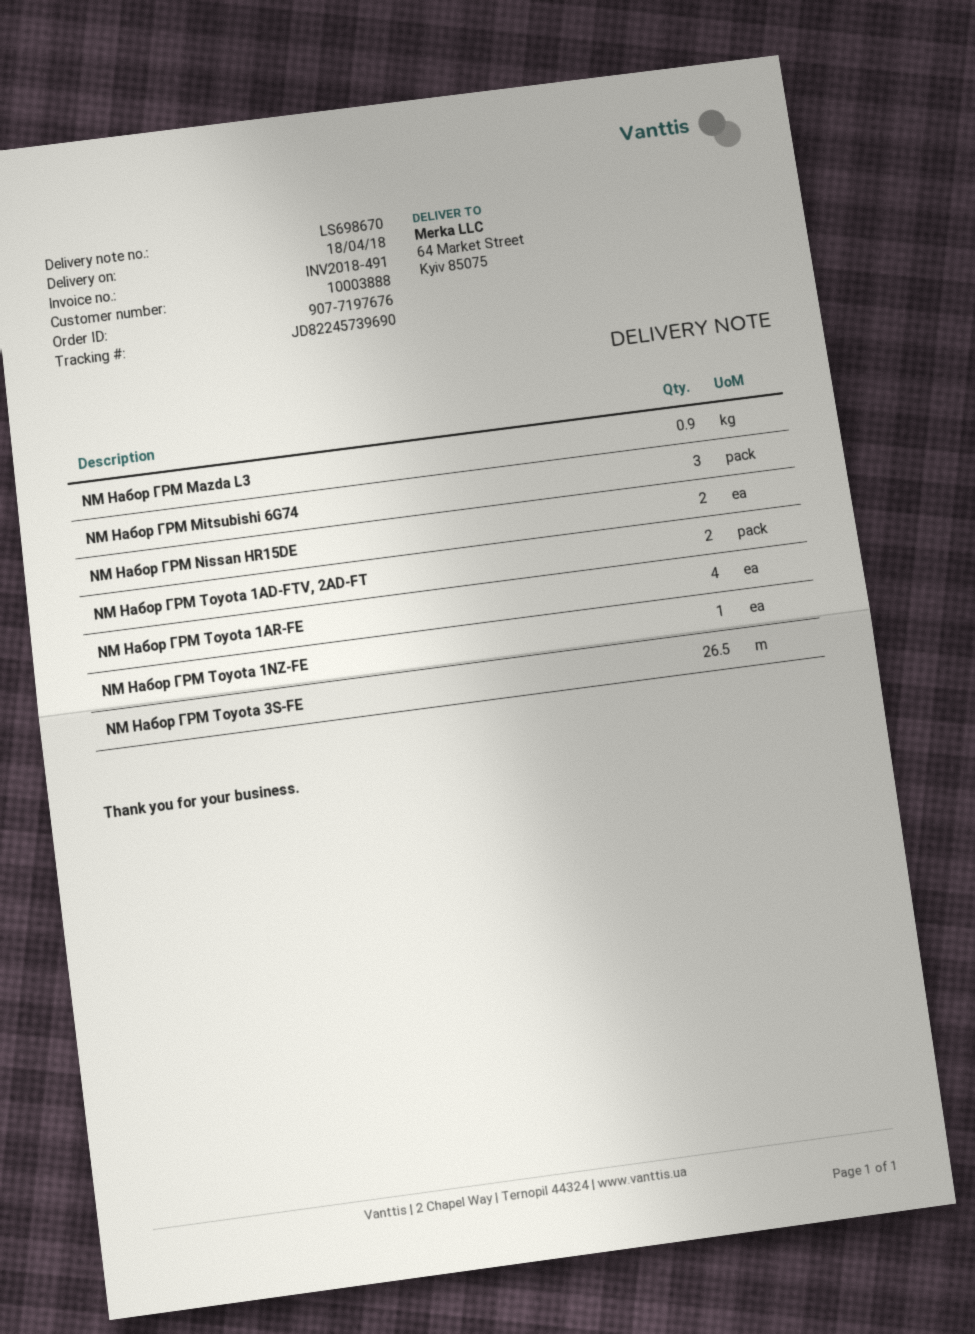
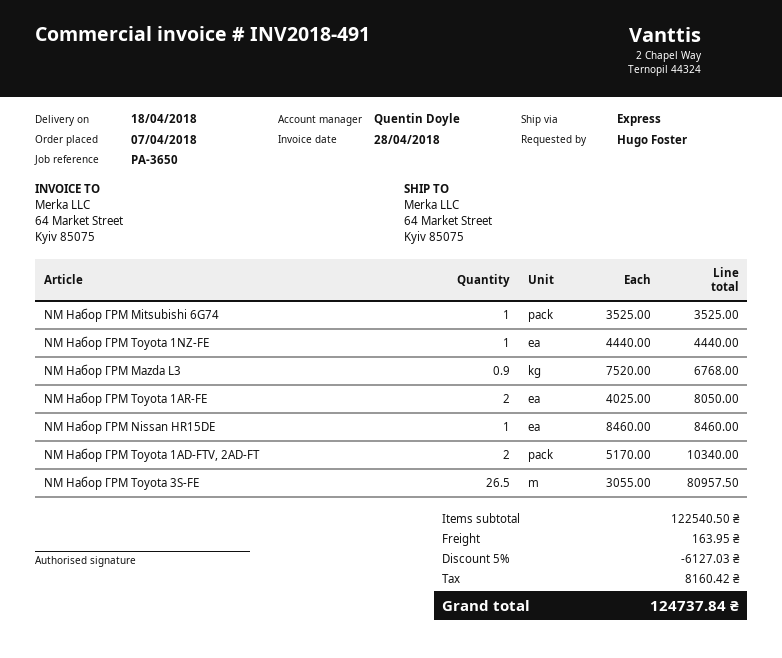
NM Набор ГРМ Mitsubishi 6G74: 3 -> 1
NM Набор ГРМ Nissan HR15DE: 2 -> 1
NM Набор ГРМ Toyota 1AR-FE: 4 -> 2

